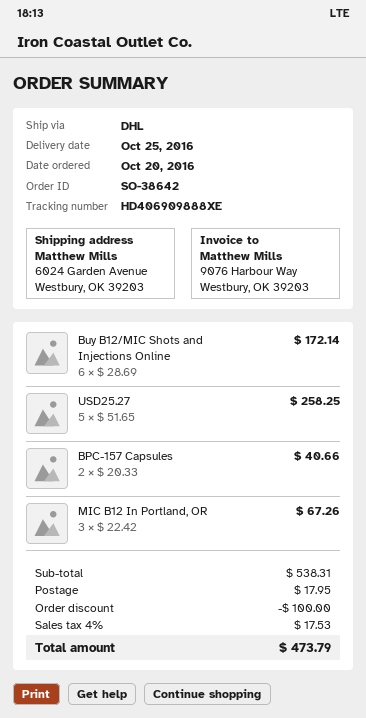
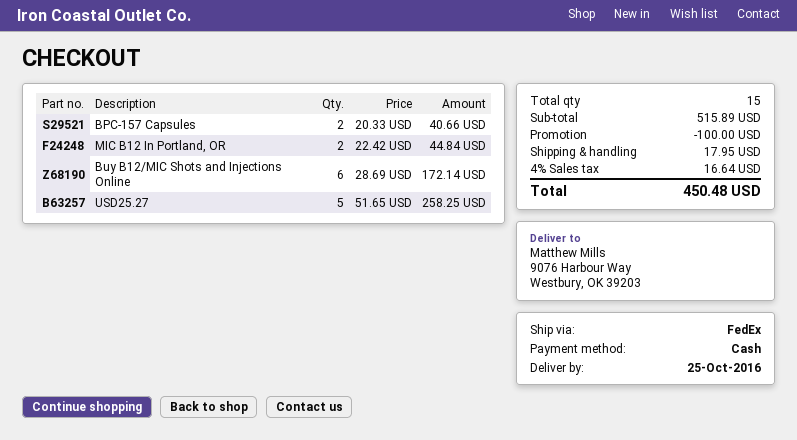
shipping method: DHL -> FedEx
ship to: 6024 Garden Avenue, Westbury, OK 39203 -> 9076 Harbour Way, Westbury, OK 39203
MIC B12 In Portland, OR: 3 x 22.42 = 67.26 -> 2 x 22.42 = 44.84
subtotal: 538.31 -> 515.89
tax: 4% = 17.53 -> 4% = 16.64
total: 473.79 -> 450.48

